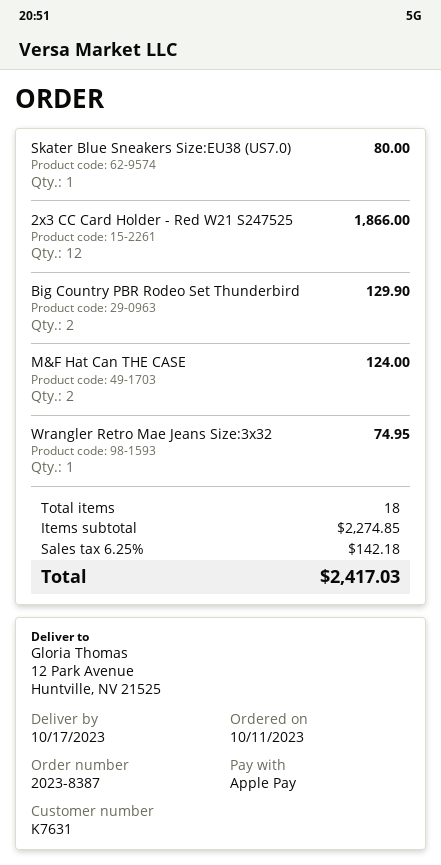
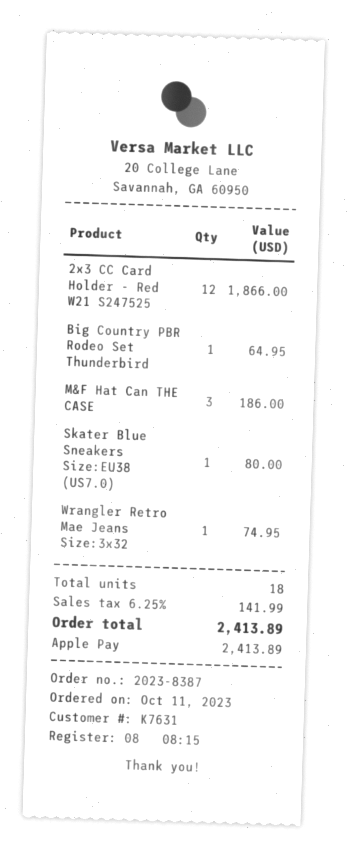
Big Country PBR Rodeo Set Thunderbird: 2 for 129.90 -> 1 for 64.95
M&F Hat Can THE CASE: 2 for 124.00 -> 3 for 186.00
tax: 6.25% = 142.18 -> 6.25% = 141.99
total: 2417.03 -> 2413.89

